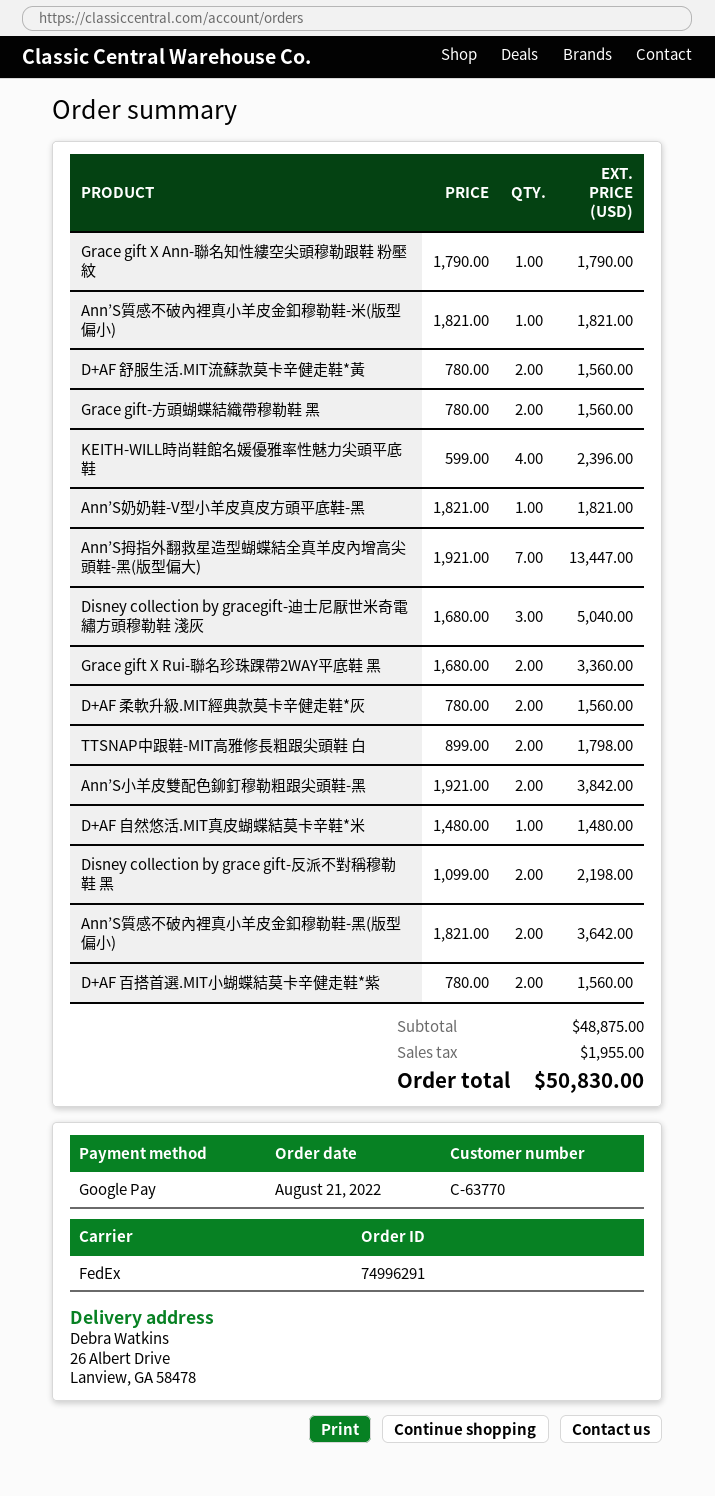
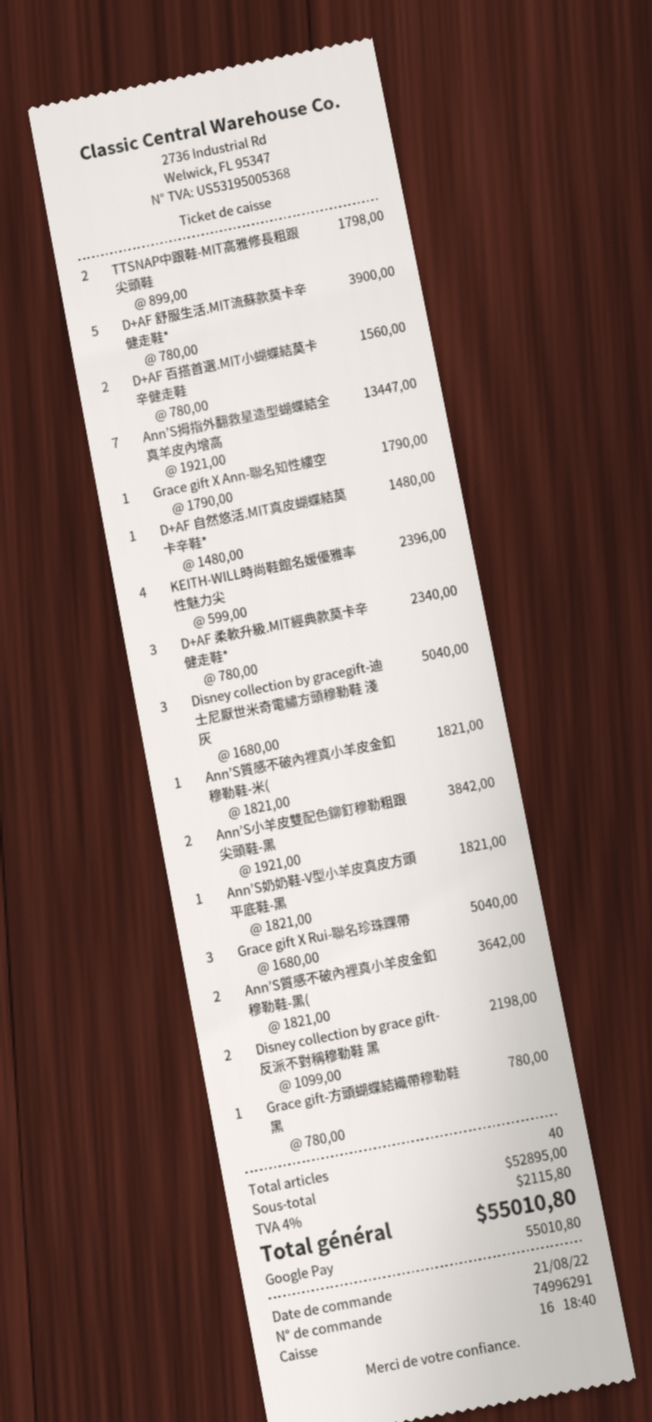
D+AF 舒服生活.MIT流蘇款莫卡辛健走鞋*黃: 2 x 780.00 = 1560.00 -> 5 x 780.00 = 3900.00
Grace gift-方頭蝴蝶結織帶穆勒鞋 黑: 2 x 780.00 = 1560.00 -> 1 x 780.00 = 780.00
Grace gift X Rui-聯名珍珠踝帶2WAY平底鞋 黑: 2 x 1680.00 = 3360.00 -> 3 x 1680.00 = 5040.00
D+AF 柔軟升級.MIT經典款莫卡辛健走鞋*灰: 2 x 780.00 = 1560.00 -> 3 x 780.00 = 2340.00
subtotal: 48875.00 -> 52895.00
tax: 1955.00 -> 2115.80
total: 50830.00 -> 55010.80

